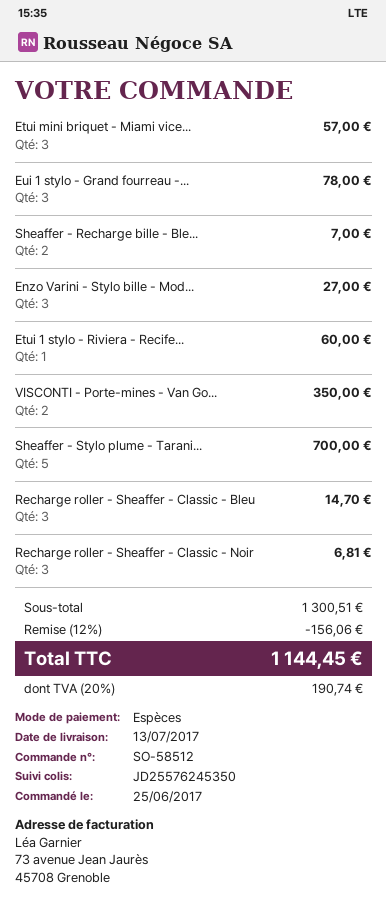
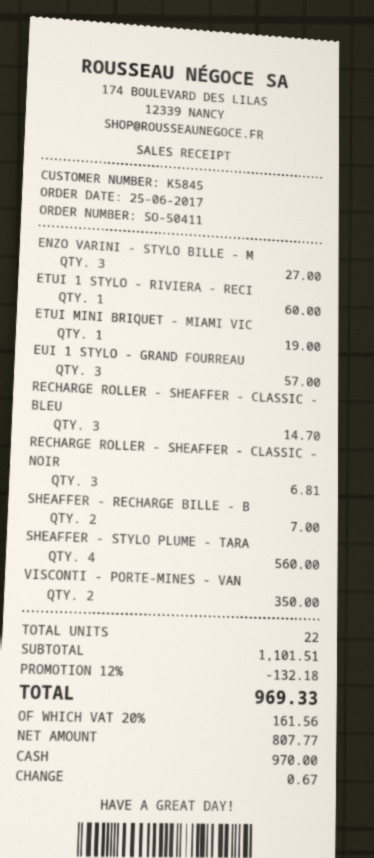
order number: SO-58512 -> SO-50411
Etui mini briquet - Miami vice...: 3 for 57.00 -> 1 for 19.00
Eui 1 stylo - Grand fourreau -...: 3 for 78.00 -> 3 for 57.00
Sheaffer - Stylo plume - Tarani...: 5 for 700.00 -> 4 for 560.00
subtotal: 1300.51 -> 1101.51
discount: 12% = 156.06 -> 12% = 132.18
tax: 20% = 190.74 -> 20% = 161.56
total: 1144.45 -> 969.33

